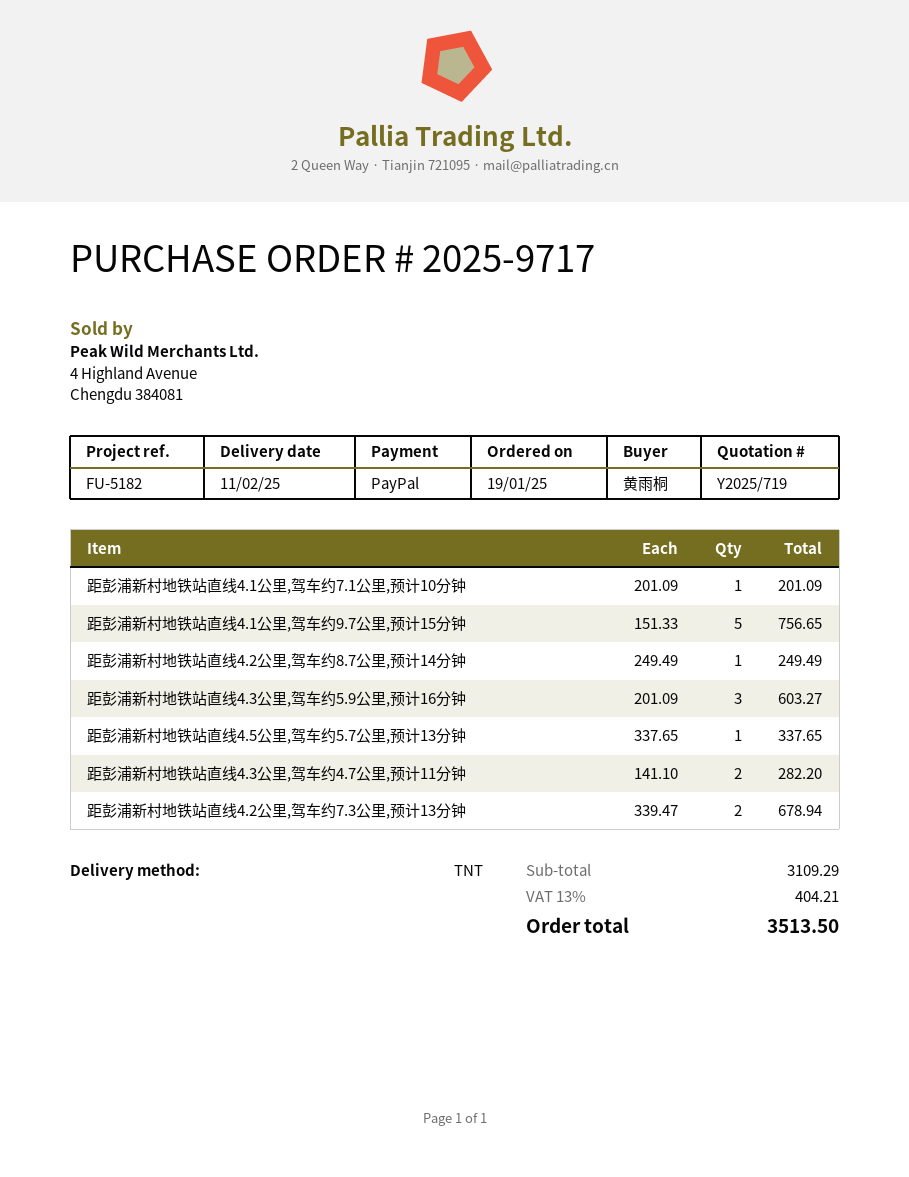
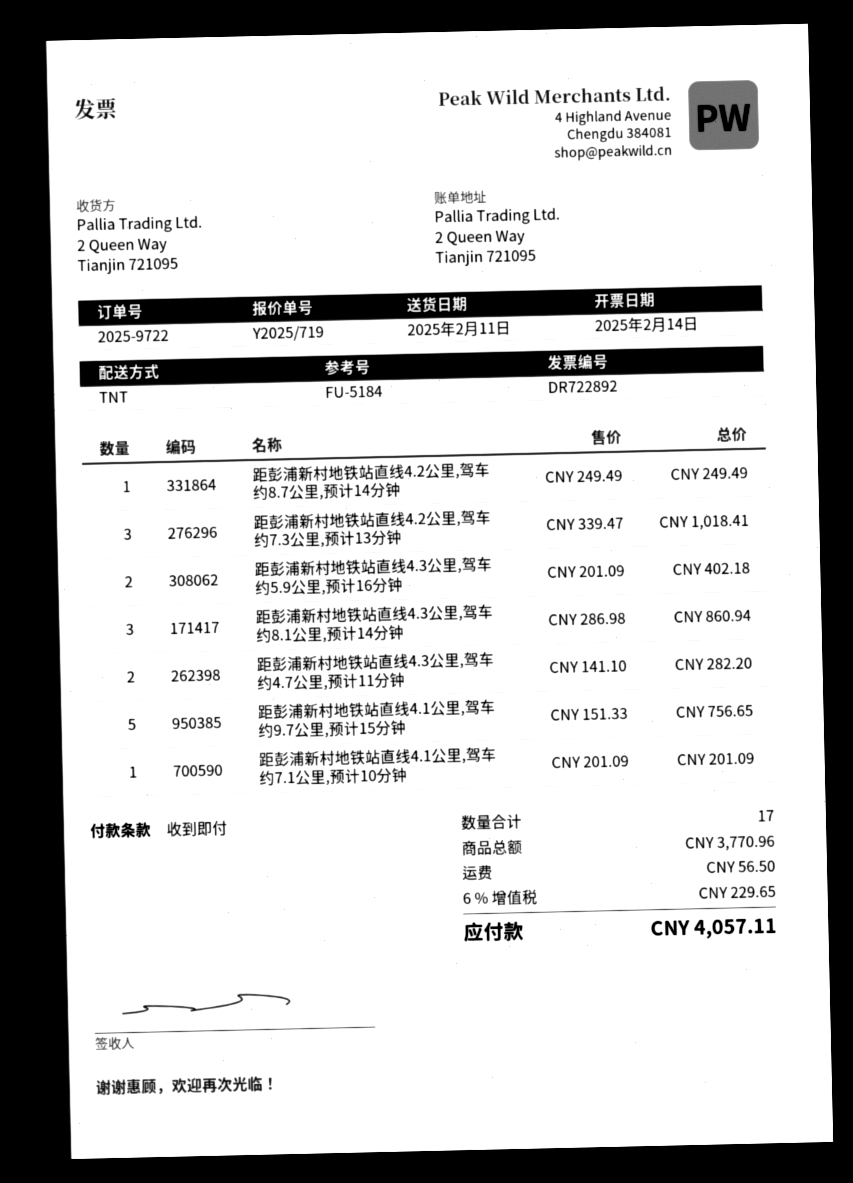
order number: 2025-9717 -> 2025-9722
reference: FU-5182 -> FU-5184
距彭浦新村地铁站直线4.3公里,驾车约5.9公里,预计16分钟: 3 x 201.09 = 603.27 -> 2 x 201.09 = 402.18
距彭浦新村地铁站直线4.5公里,驾车约5.7公里,预计13分钟: 1 x 337.65 = 337.65 -> none
距彭浦新村地铁站直线4.2公里,驾车约7.3公里,预计13分钟: 2 x 339.47 = 678.94 -> 3 x 339.47 = 1018.41
距彭浦新村地铁站直线4.3公里,驾车约8.1公里,预计14分钟: none -> 3 x 286.98 = 860.94
subtotal: 3109.29 -> 3770.96
shipping: none -> 56.50
tax: 13% = 404.21 -> 6% = 229.65
total: 3513.50 -> 4057.11

